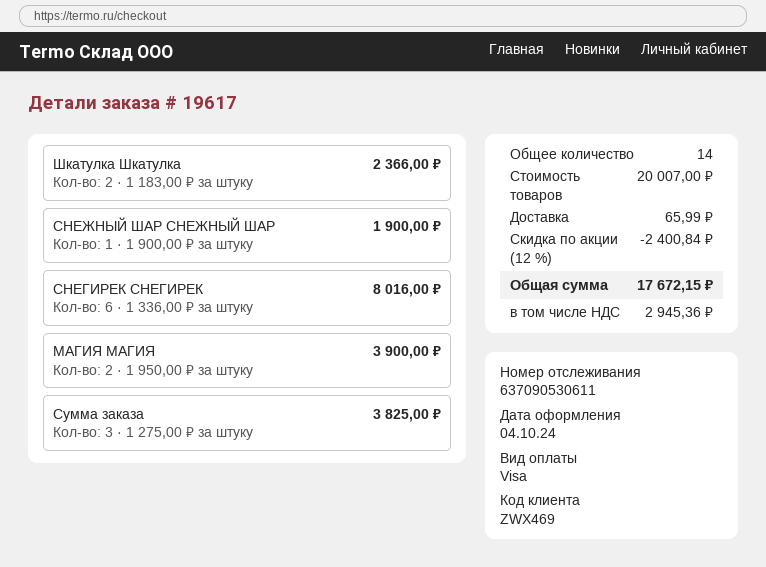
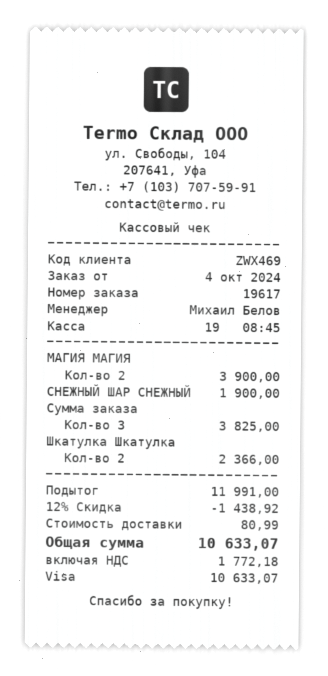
СНЕГИРЕК СНЕГИРЕК: 6 for 8016.00 -> none
subtotal: 20007.00 -> 11991.00
discount: 12% = 2400.84 -> 12% = 1438.92
shipping: 65.99 -> 80.99
tax: 2945.36 -> 1772.18
total: 17672.15 -> 10633.07

